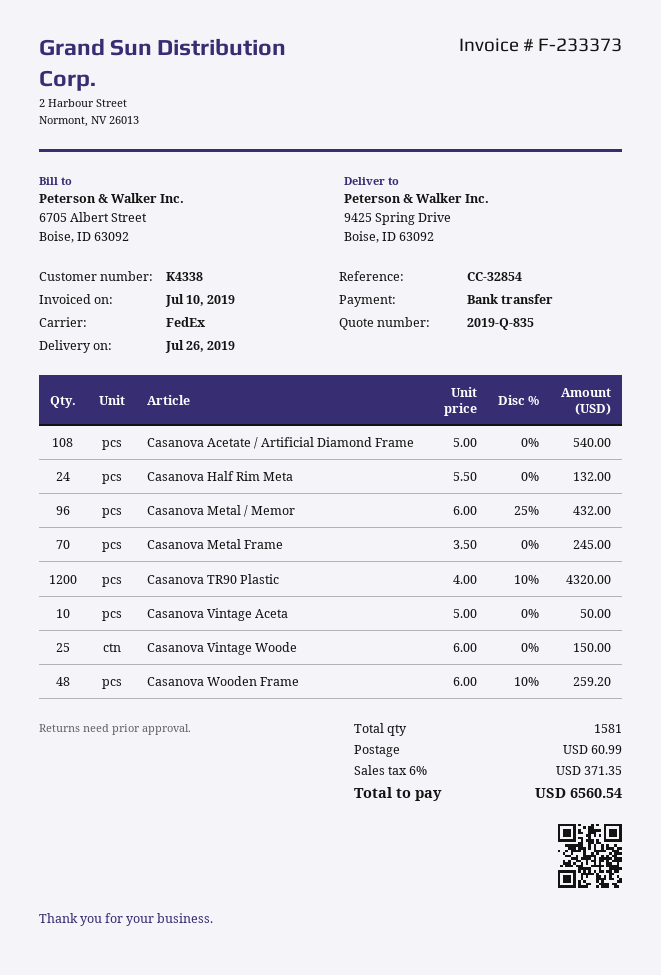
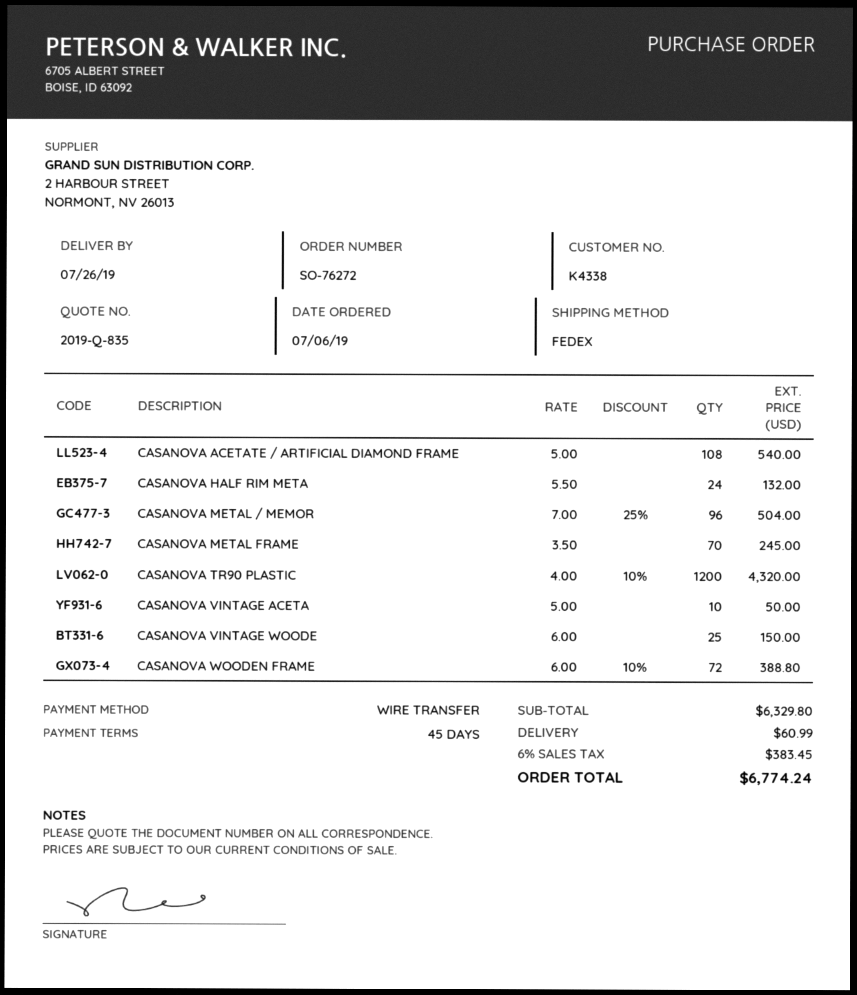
Casanova Metal / Memor: 96 x 6.00 - 25% = 432.00 -> 96 x 7.00 - 25% = 504.00
Casanova Wooden Frame: 48 x 6.00 - 10% = 259.20 -> 72 x 6.00 - 10% = 388.80
tax: 6% = 371.35 -> 6% = 383.45
total: 6560.54 -> 6774.24

